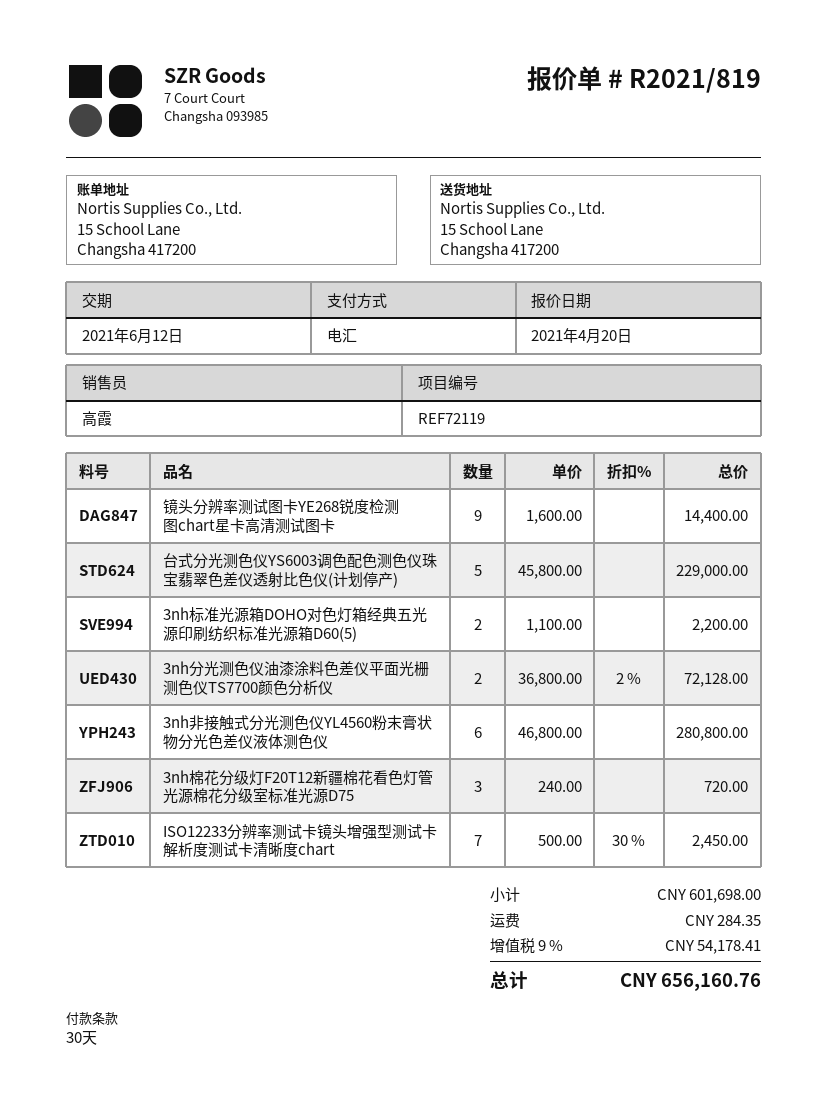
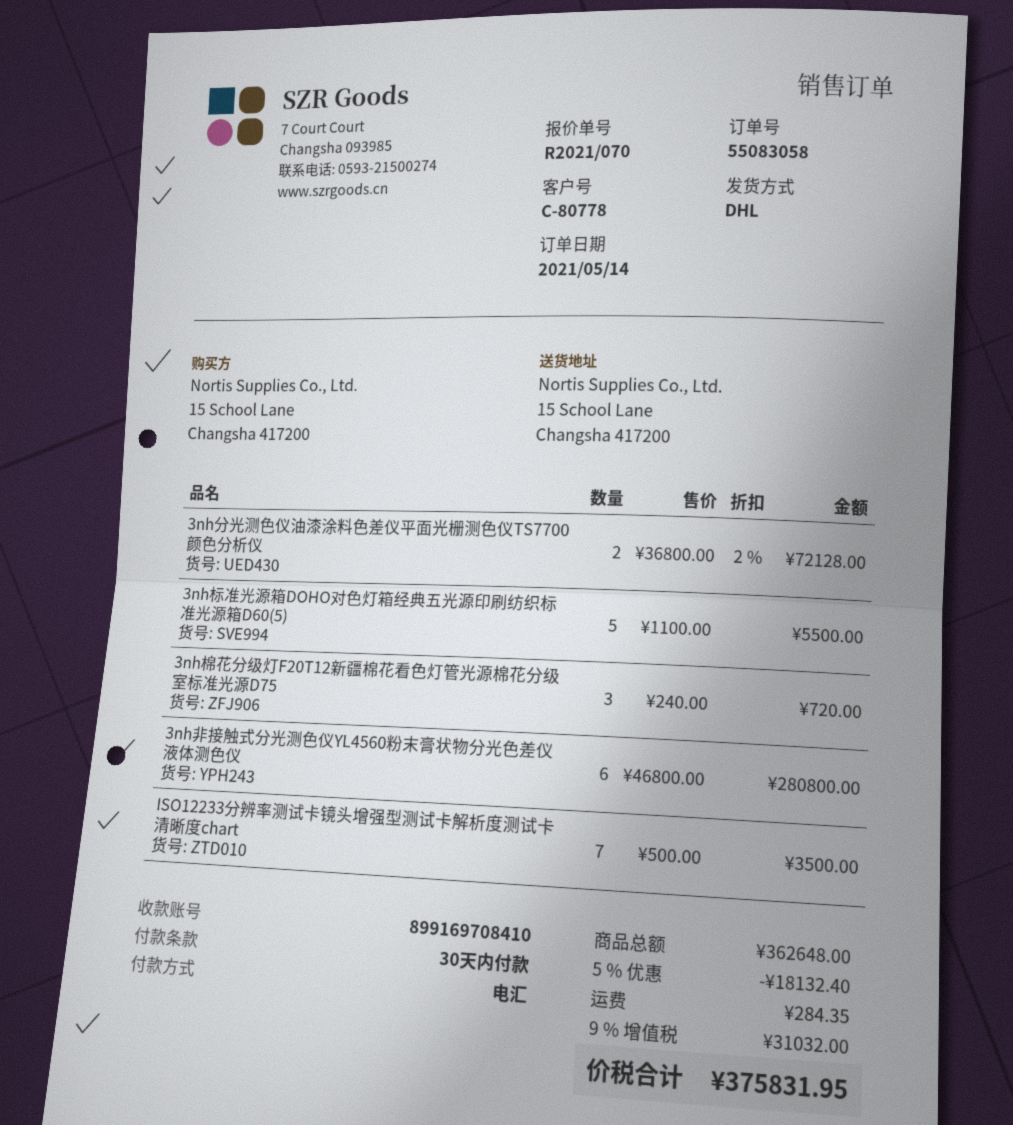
quote number: R2021/819 -> R2021/070
镜头分辨率测试图卡YE268锐度检测图chart星卡高清测试图卡: 9 x 1600.00 = 14400.00 -> none
台式分光测色仪YS6003调色配色测色仪珠宝翡翠色差仪透射比色仪(计划停产): 5 x 45800.00 = 229000.00 -> none
3nh标准光源箱DOHO对色灯箱经典五光源印刷纺织标准光源箱D60(5): 2 x 1100.00 = 2200.00 -> 5 x 1100.00 = 5500.00
ISO12233分辨率测试卡镜头增强型测试卡解析度测试卡清晰度chart: 7 x 500.00 - 30% = 2450.00 -> 7 x 500.00 = 3500.00
subtotal: 601698.00 -> 362648.00
discount: none -> 5% = 18132.40
tax: 9% = 54178.41 -> 9% = 31032.00
total: 656160.76 -> 375831.95

